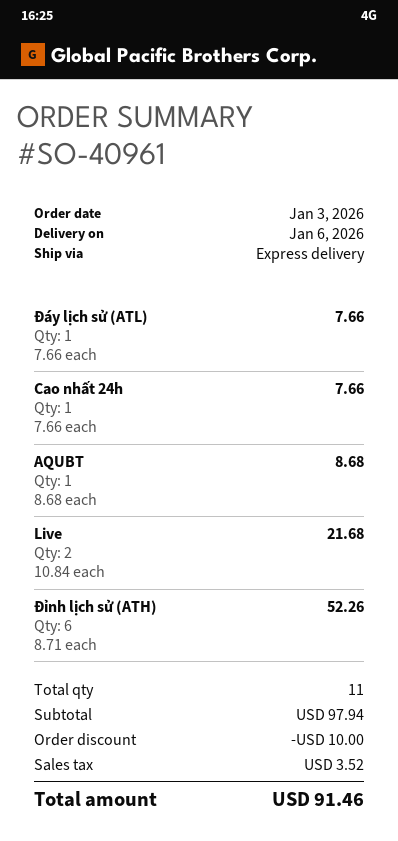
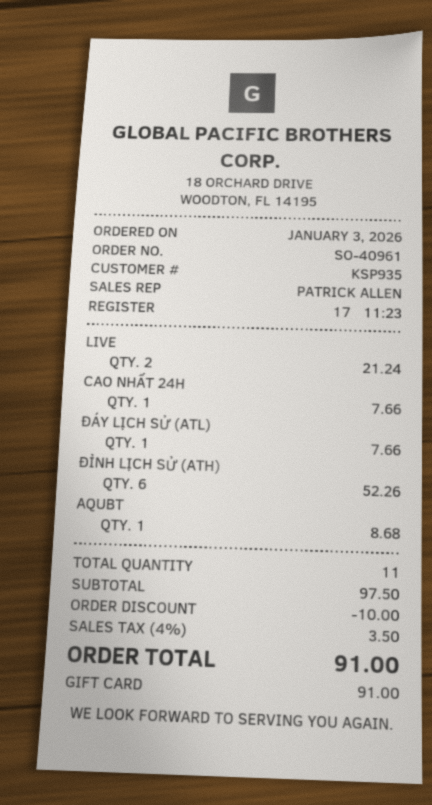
Live: 2 for 21.68 -> 2 for 21.24
subtotal: 97.94 -> 97.50
tax: 3.52 -> 3.50
total: 91.46 -> 91.00

